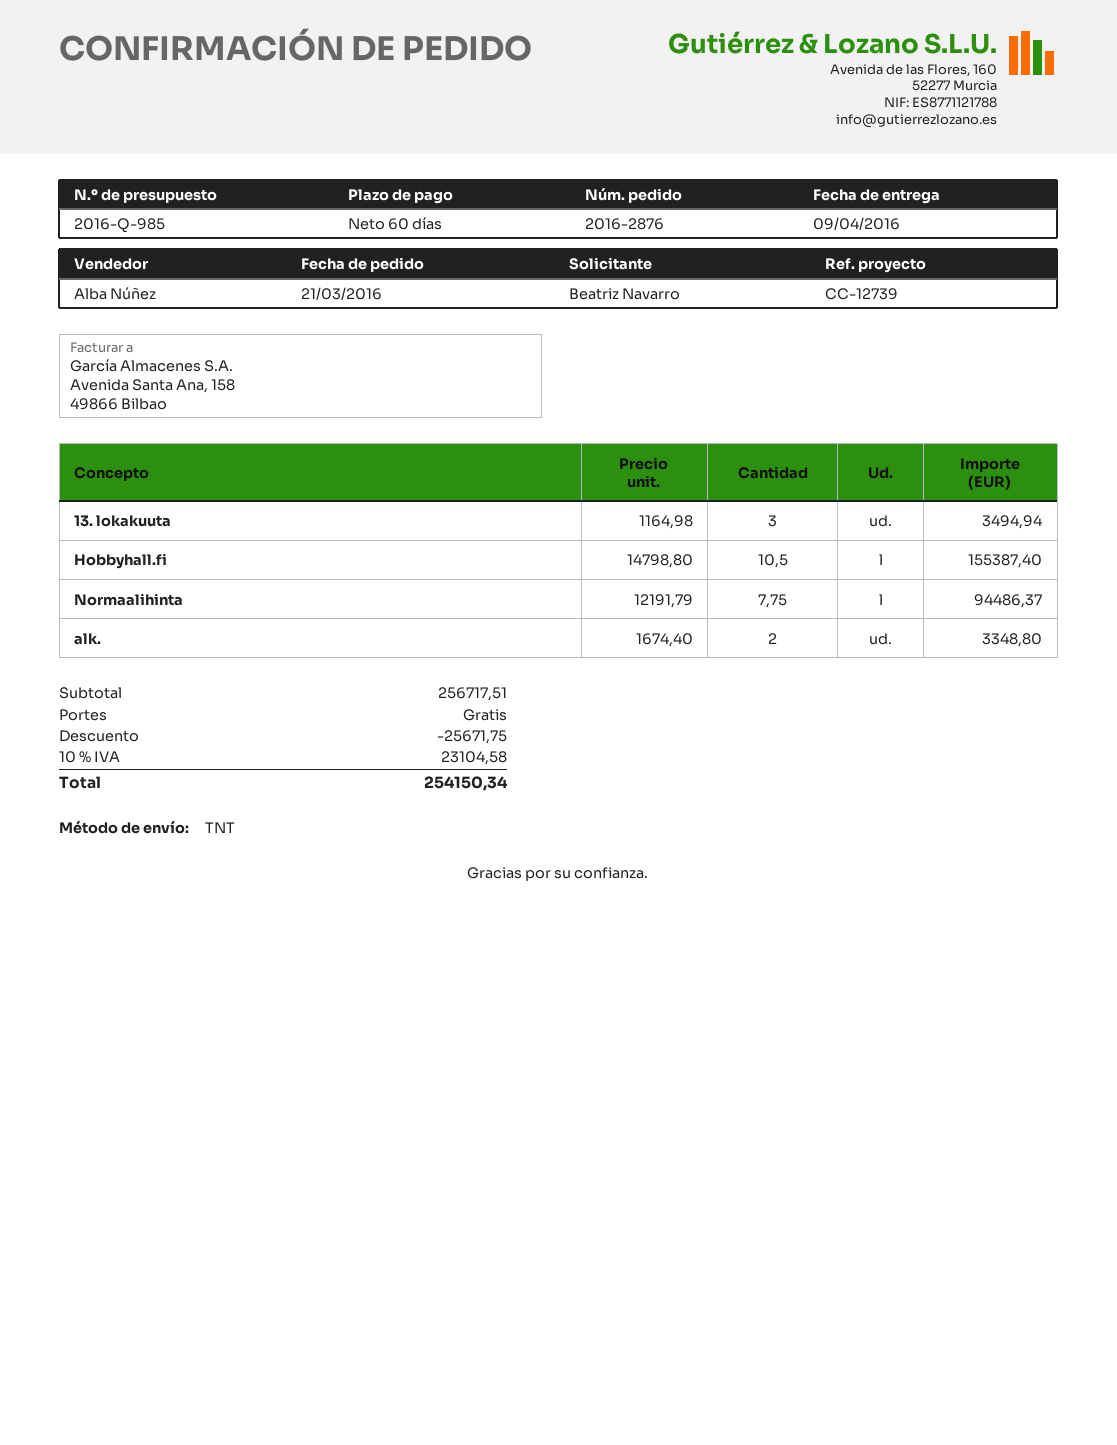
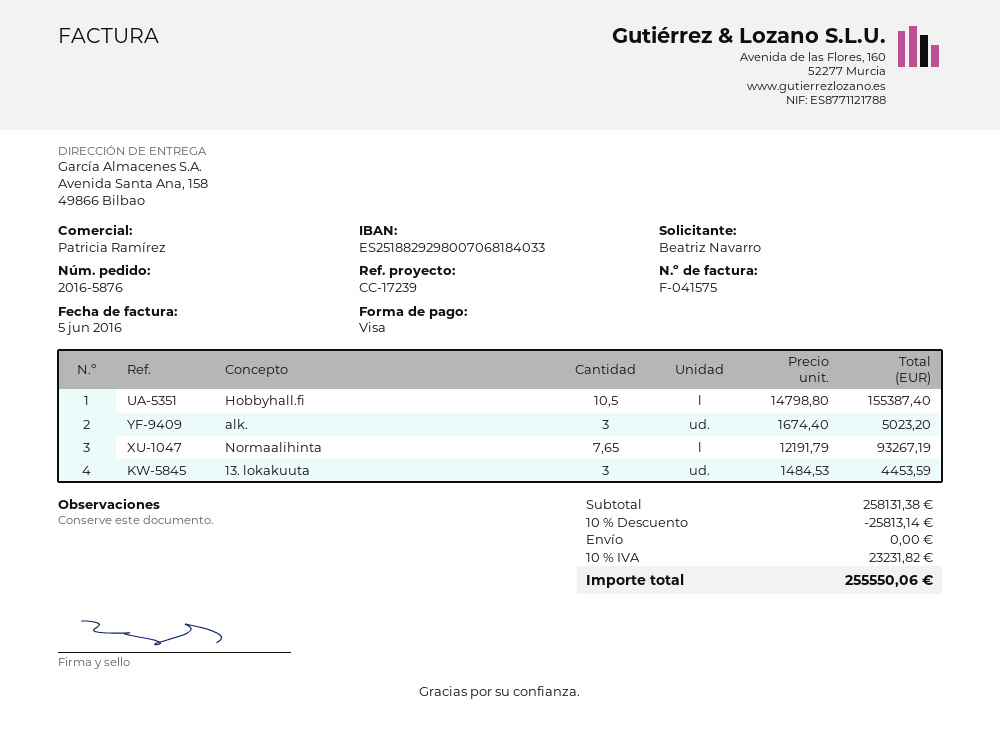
order number: 2016-2876 -> 2016-5876
reference: CC-12739 -> CC-17239
sales rep: Alba Núñez -> Patricia Ramírez
13. lokakuuta: 3 x 1164.98 = 3494.94 -> 3 x 1484.53 = 4453.59
Normaalihinta: 7.75 x 12191.79 = 94486.37 -> 7.65 x 12191.79 = 93267.19
alk.: 2 x 1674.40 = 3348.80 -> 3 x 1674.40 = 5023.20
subtotal: 256717.51 -> 258131.38
discount: 25671.75 -> 25813.14
tax: 10% = 23104.58 -> 10% = 23231.82
total: 254150.34 -> 255550.06

